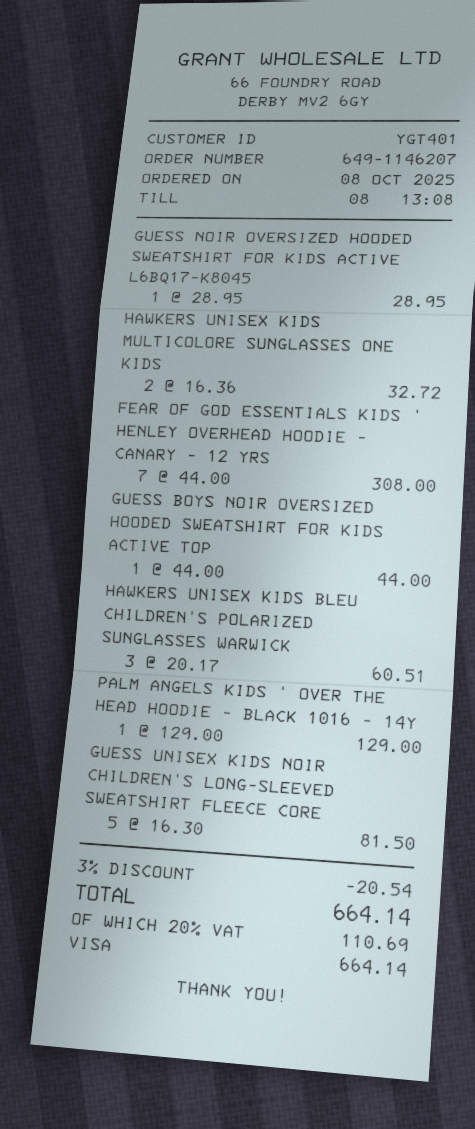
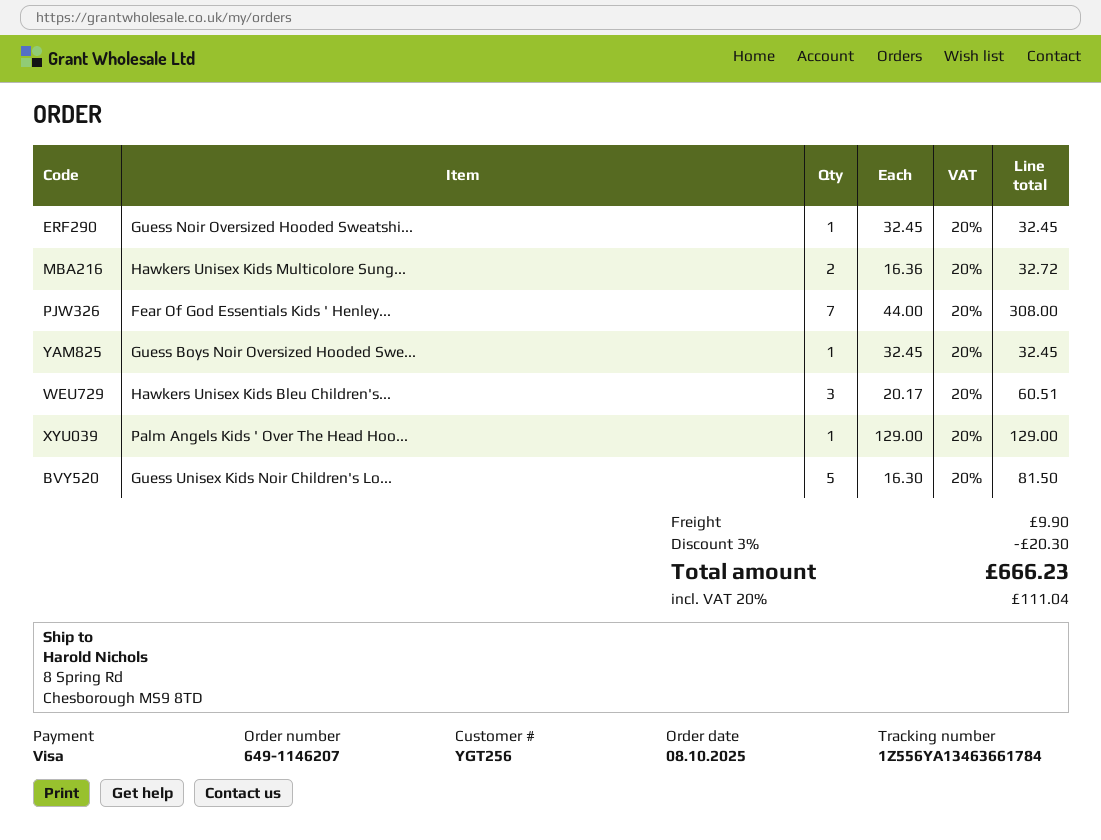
customer number: YGT401 -> YGT256
GUESS NOIR OVERSIZED HOODED SWEATSHIRT FOR KIDS ACTIVE L6BQ17-K8045: 1 x 28.95 = 28.95 -> 1 x 32.45 = 32.45
GUESS BOYS NOIR OVERSIZED HOODED SWEATSHIRT FOR KIDS ACTIVE TOP: 1 x 44.00 = 44.00 -> 1 x 32.45 = 32.45
discount: 3% = 20.54 -> 3% = 20.30
shipping: none -> 9.90
tax: 20% = 110.69 -> 20% = 111.04
total: 664.14 -> 666.23

